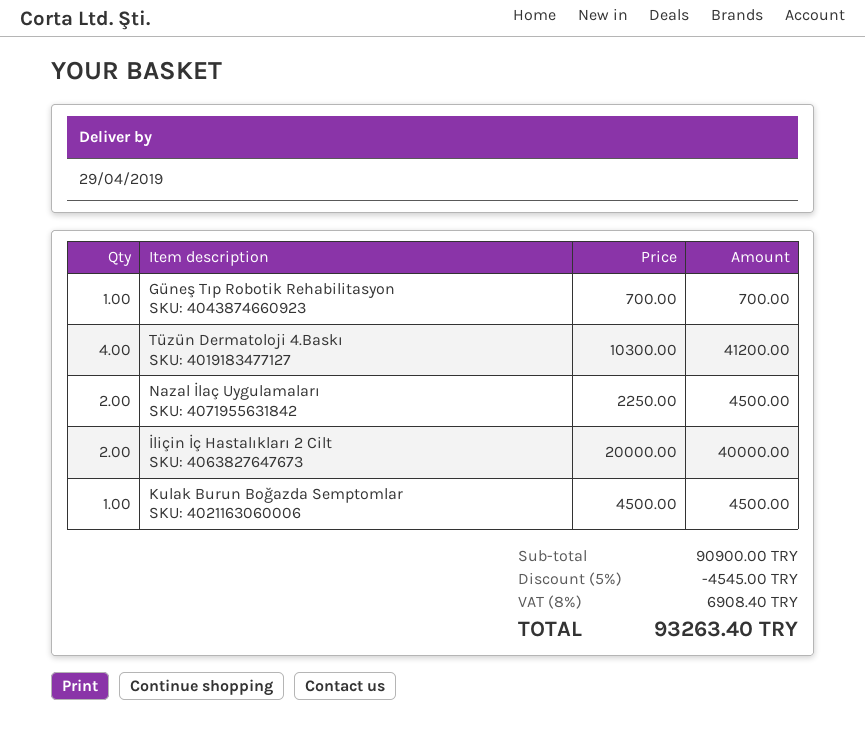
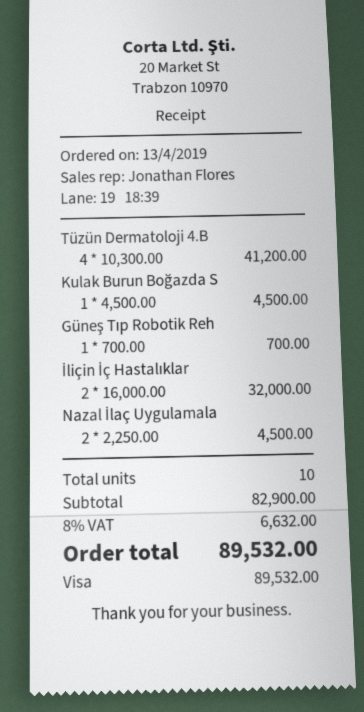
İliçin İç Hastalıkları 2 Cilt: 2 x 20000.00 = 40000.00 -> 2 x 16000.00 = 32000.00
subtotal: 90900.00 -> 82900.00
discount: 5% = 4545.00 -> none
tax: 8% = 6908.40 -> 8% = 6632.00
total: 93263.40 -> 89532.00

